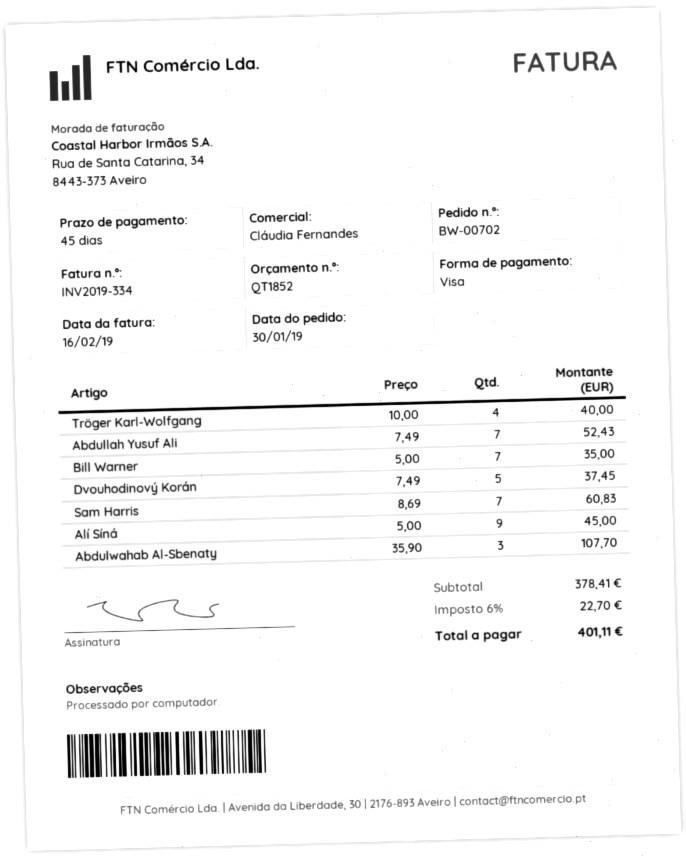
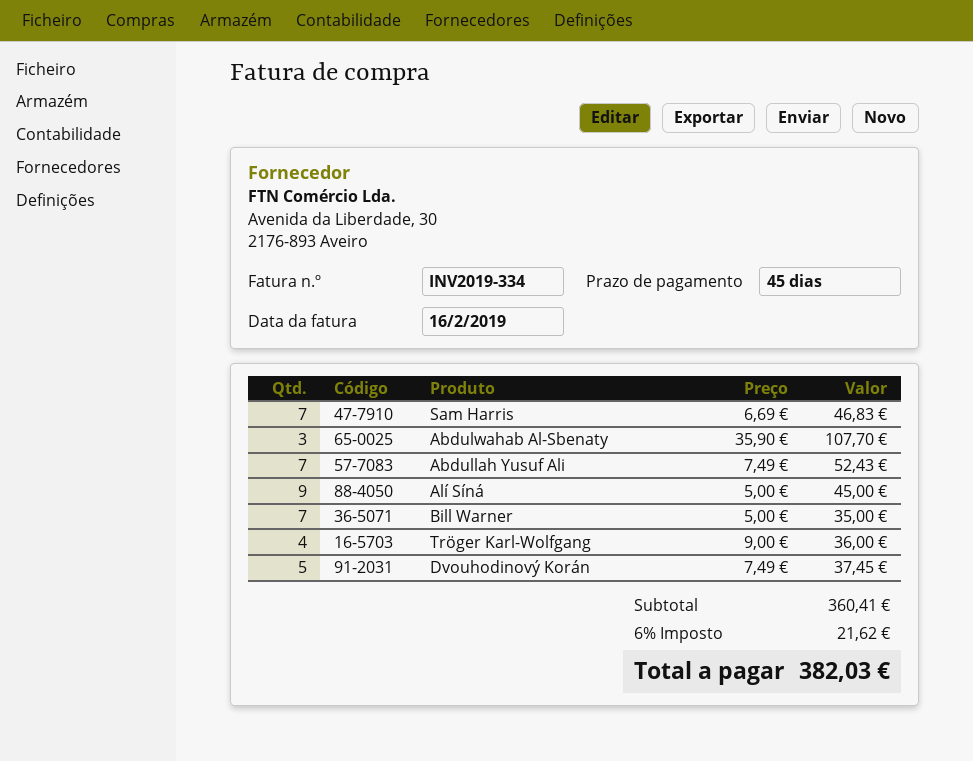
Tröger Karl-Wolfgang: 4 x 10.00 = 40.00 -> 4 x 9.00 = 36.00
Sam Harris: 7 x 8.69 = 60.83 -> 7 x 6.69 = 46.83
subtotal: 378.41 -> 360.41
tax: 6% = 22.70 -> 6% = 21.62
total: 401.11 -> 382.03

